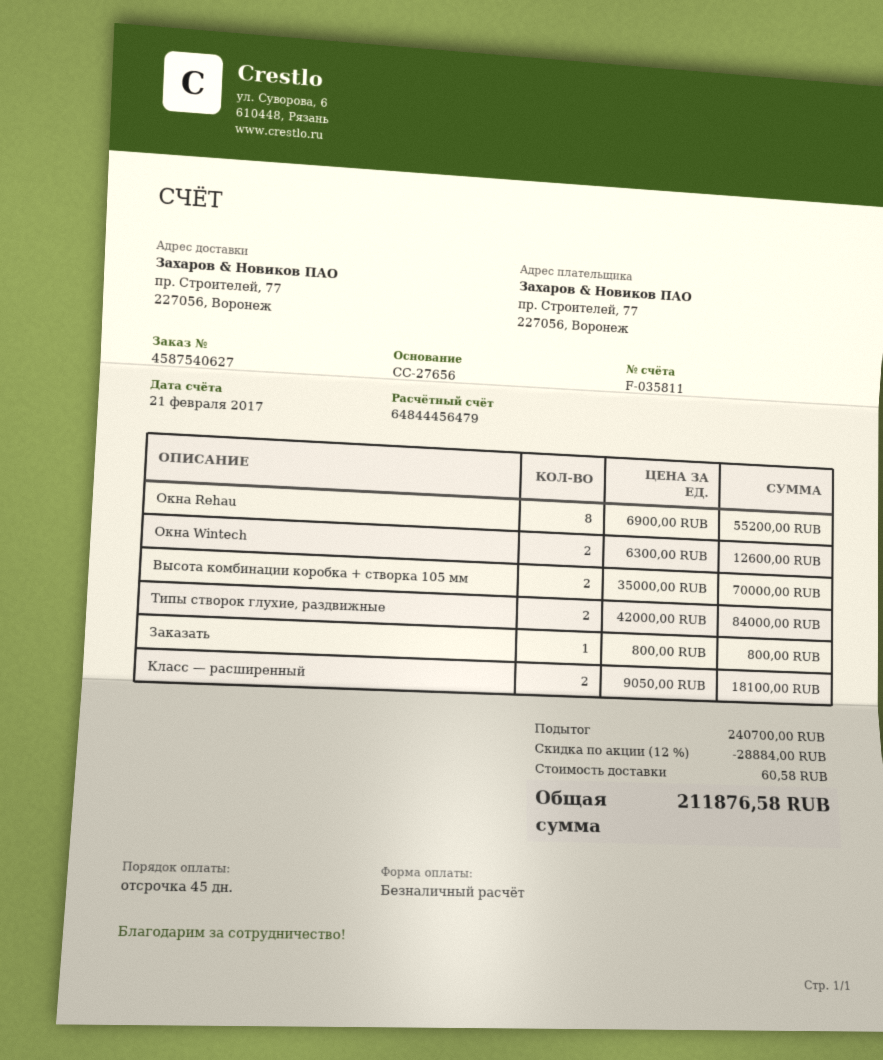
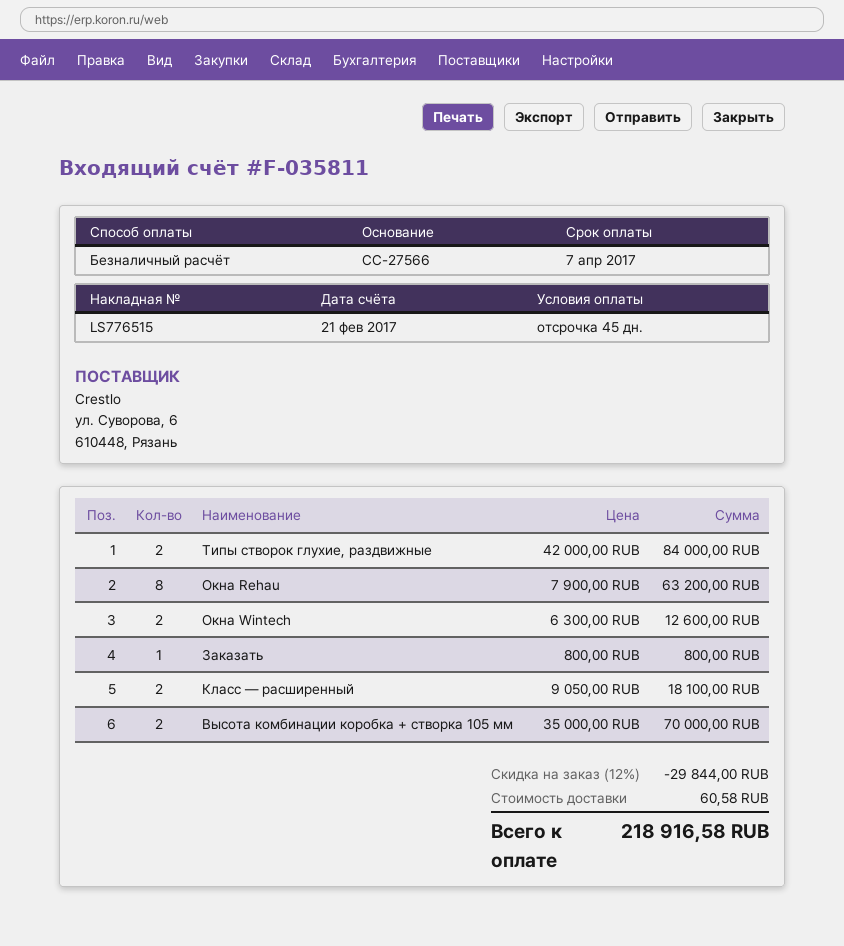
reference: CC-27656 -> CC-27566
Окна Rehau: 8 x 6900.00 = 55200.00 -> 8 x 7900.00 = 63200.00
discount: 12% = 28884.00 -> 12% = 29844.00
total: 211876.58 -> 218916.58

